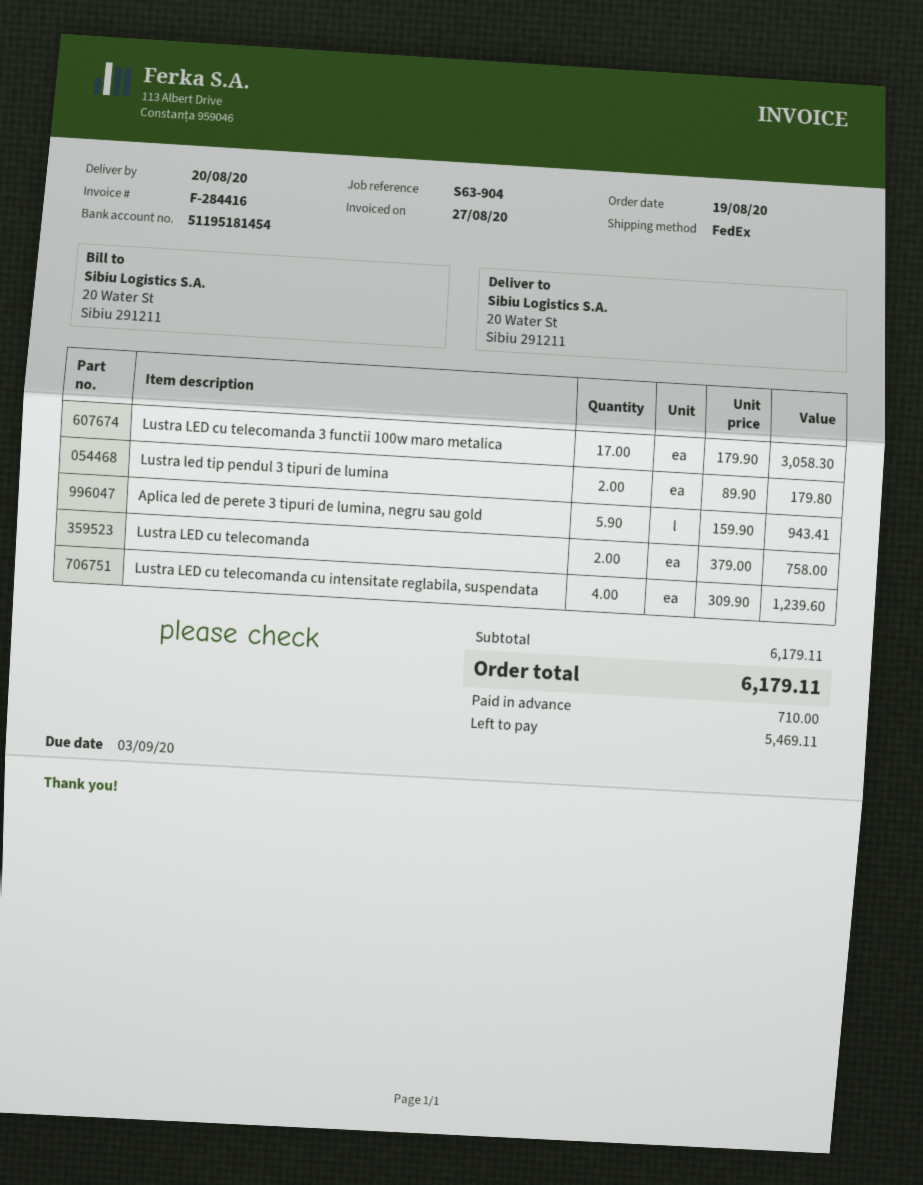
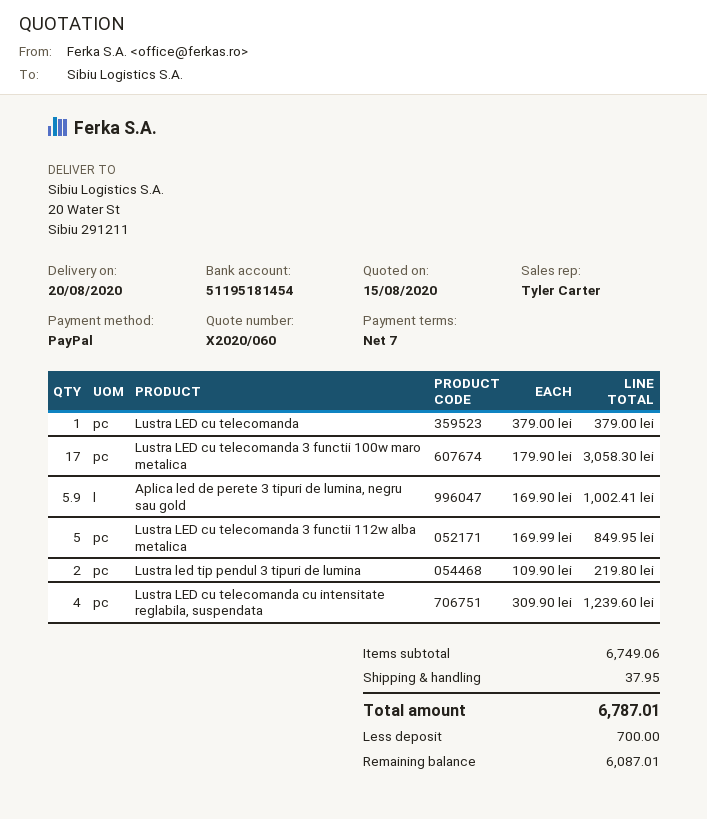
Lustra led tip pendul 3 tipuri de lumina: 2 x 89.90 = 179.80 -> 2 x 109.90 = 219.80
Aplica led de perete 3 tipuri de lumina, negru sau gold: 5.9 x 159.90 = 943.41 -> 5.9 x 169.90 = 1002.41
Lustra LED cu telecomanda: 2 x 379.00 = 758.00 -> 1 x 379.00 = 379.00
Lustra LED cu telecomanda 3 functii 112w alba metalica: none -> 5 x 169.99 = 849.95
subtotal: 6179.11 -> 6749.06
shipping: none -> 37.95
total: 6179.11 -> 6787.01
deposit: 710.00 -> 700.00
balance: 5469.11 -> 6087.01

